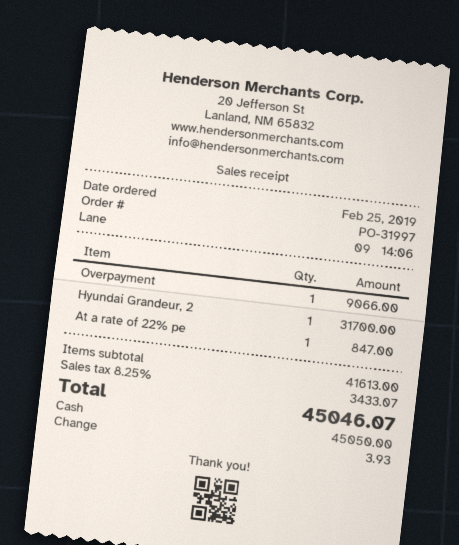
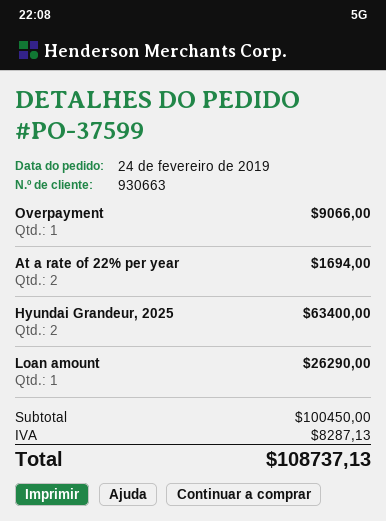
order number: PO-31997 -> PO-37599
order date: 2019-02-25 -> 2019-02-24
Hyundai Grandeur, 2: 1 for 31700.00 -> 2 for 63400.00
At a rate of 22% pe: 1 for 847.00 -> 2 for 1694.00
Loan amount: none -> 1 for 26290.00
subtotal: 41613.00 -> 100450.00
tax: 3433.07 -> 8287.13
total: 45046.07 -> 108737.13

